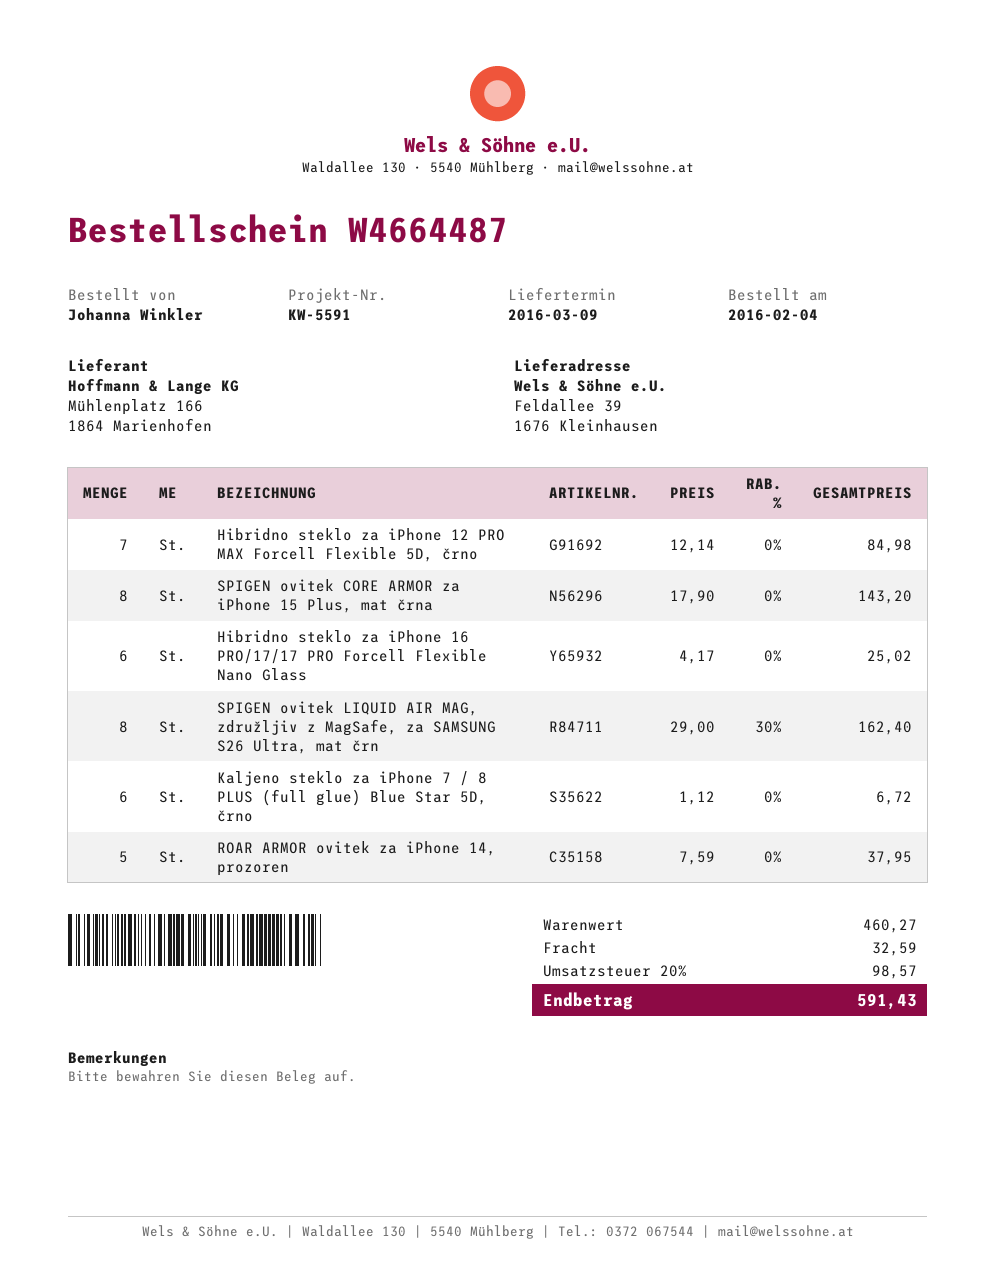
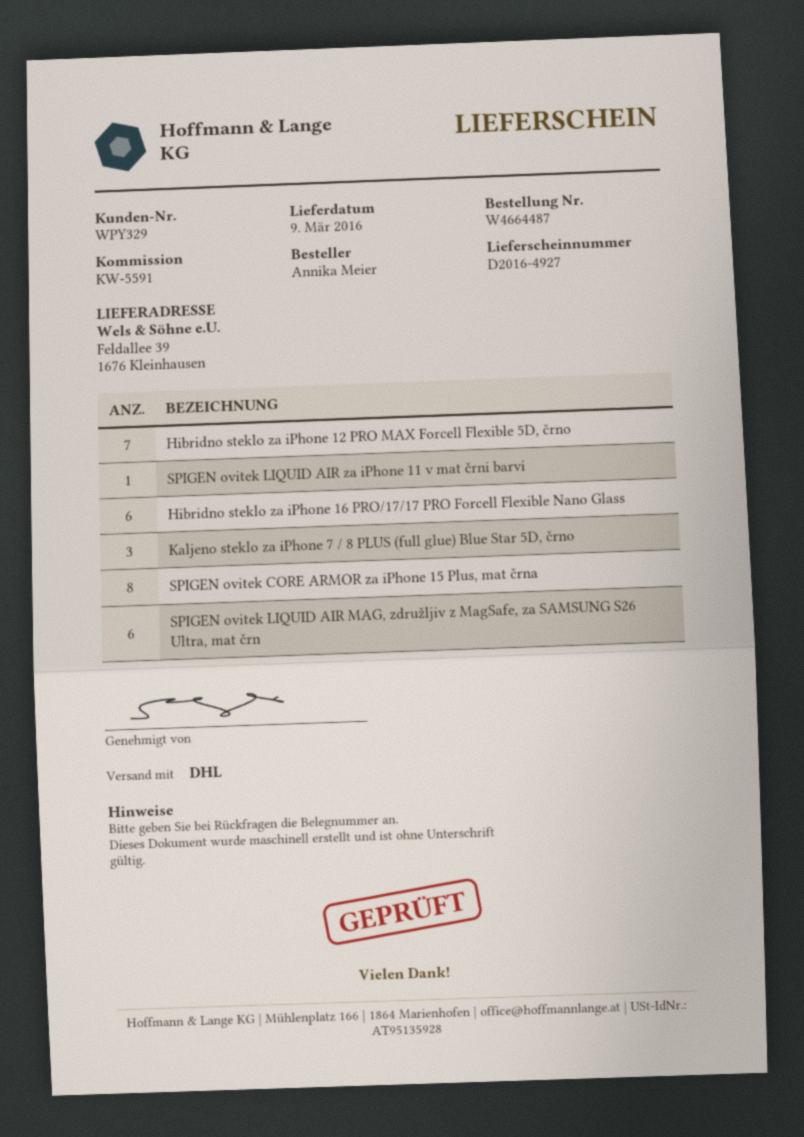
ordered by: Johanna Winkler -> Annika Meier
SPIGEN ovitek LIQUID AIR MAG, združljiv z MagSafe, za SAMSUNG S26 Ultra, mat črn: 8 -> 6
Kaljeno steklo za iPhone 7 / 8 PLUS (full glue) Blue Star 5D, črno: 6 -> 3
ROAR ARMOR ovitek za iPhone 14, prozoren: 5 -> none
SPIGEN ovitek LIQUID AIR za iPhone 11 v mat črni barvi: none -> 1

